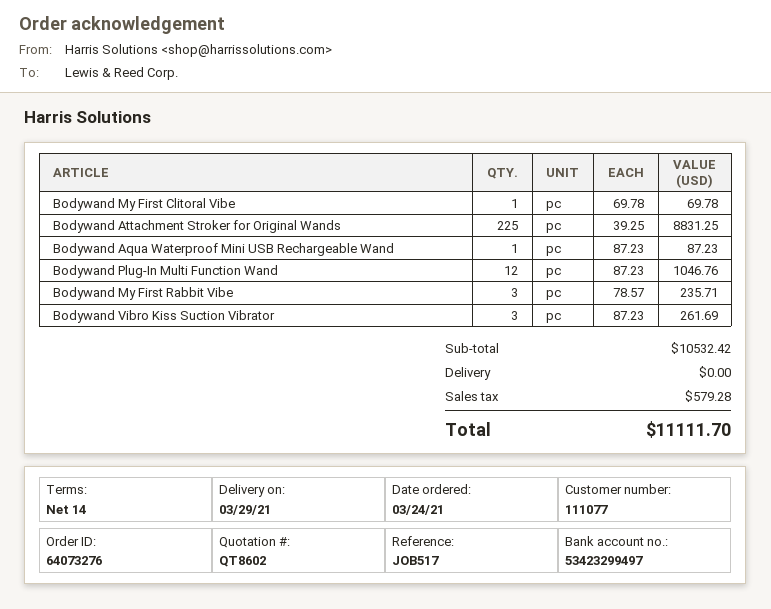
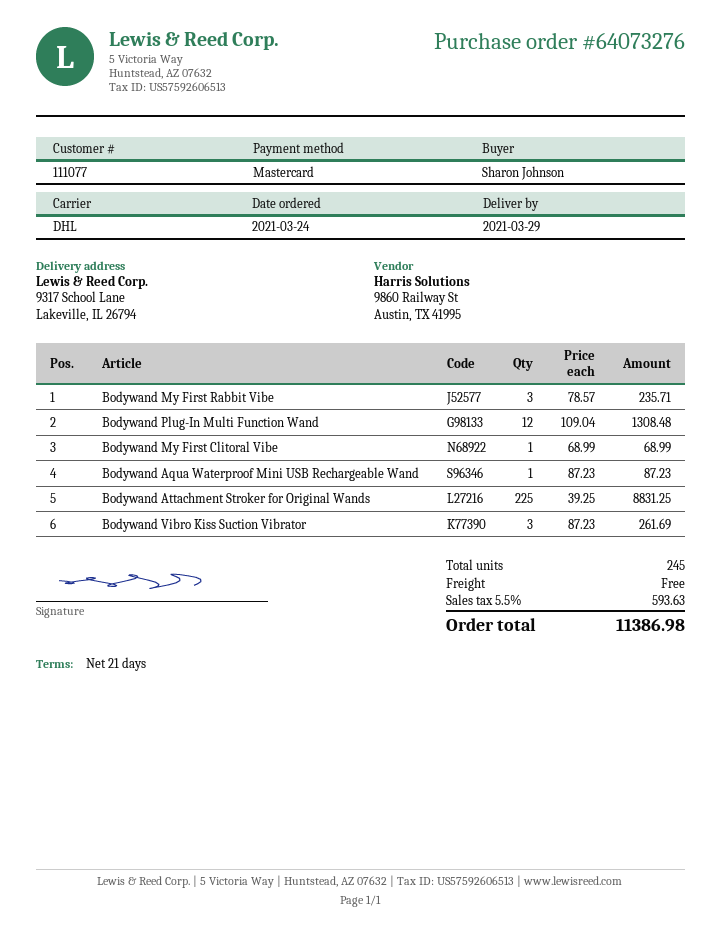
payment terms: 14 days -> 21 days
Bodywand My First Clitoral Vibe: 1 x 69.78 = 69.78 -> 1 x 68.99 = 68.99
Bodywand Plug-In Multi Function Wand: 12 x 87.23 = 1046.76 -> 12 x 109.04 = 1308.48
tax: 579.28 -> 593.63
total: 11111.70 -> 11386.98

